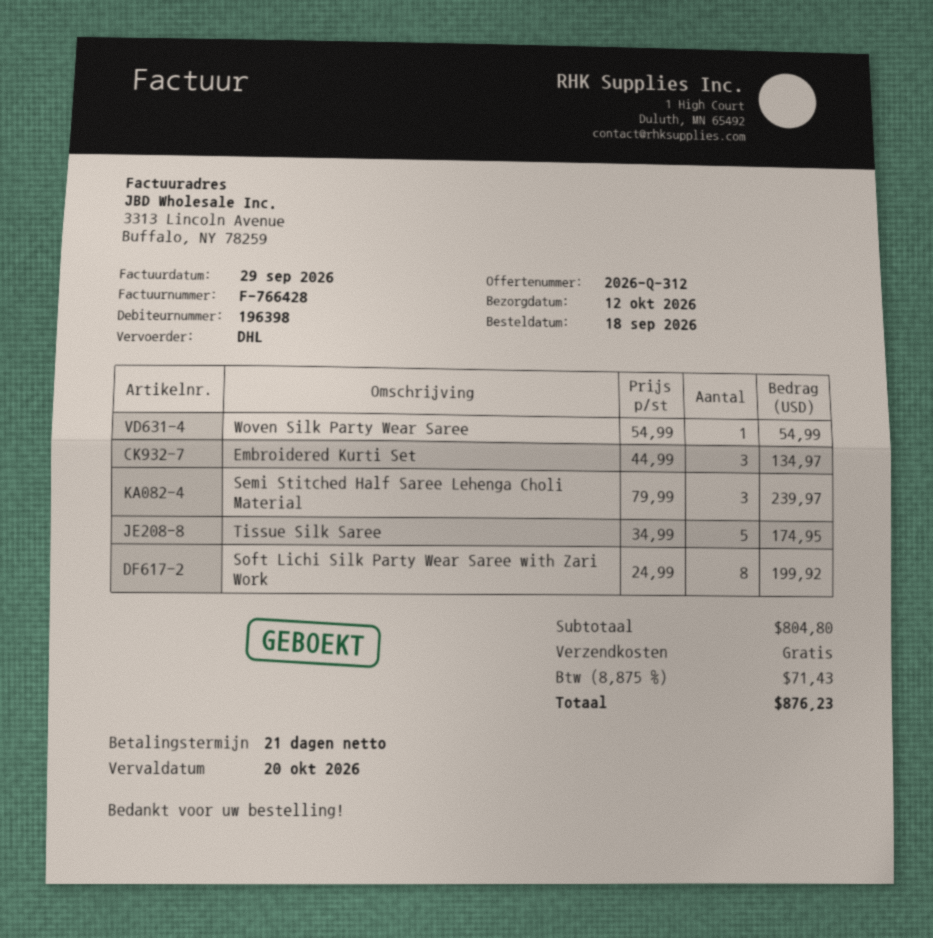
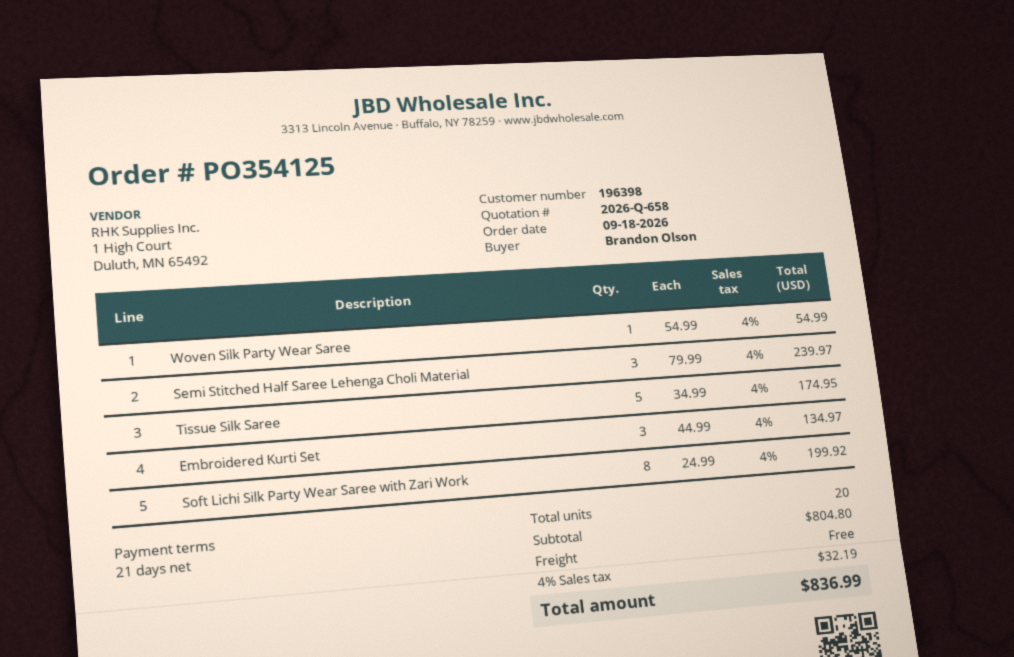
quote number: 2026-Q-312 -> 2026-Q-658
tax: 8.875% = 71.43 -> 4% = 32.19
total: 876.23 -> 836.99

